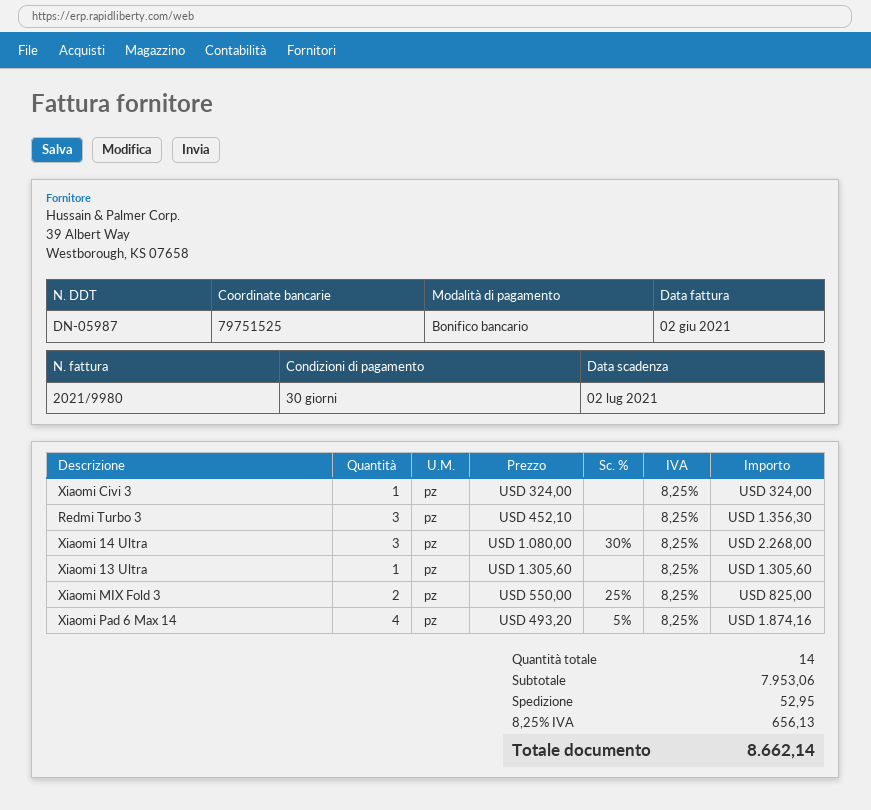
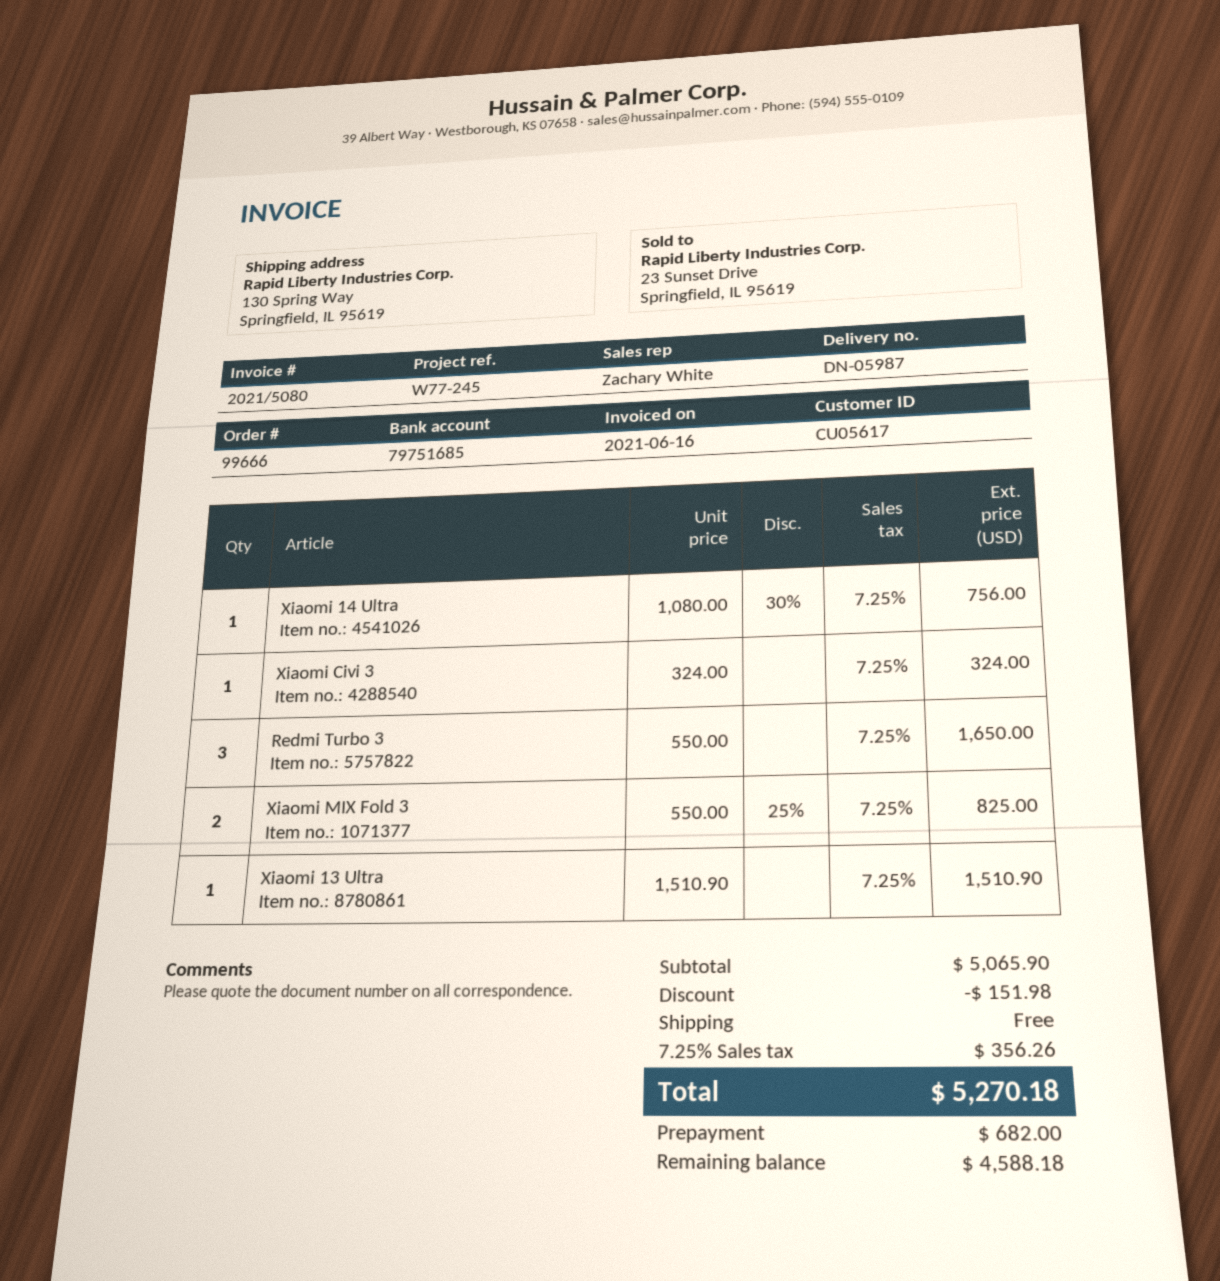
invoice number: 2021/9980 -> 2021/5080
invoice date: 2021-06-02 -> 2021-06-16
bank account: 79751525 -> 79751685
Redmi Turbo 3: 3 x 452.10 = 1356.30 -> 3 x 550.00 = 1650.00
Xiaomi 14 Ultra: 3 x 1080.00 - 30% = 2268.00 -> 1 x 1080.00 - 30% = 756.00
Xiaomi 13 Ultra: 1 x 1305.60 = 1305.60 -> 1 x 1510.90 = 1510.90
Xiaomi Pad 6 Max 14: 4 x 493.20 - 5% = 1874.16 -> none
subtotal: 7953.06 -> 5065.90
discount: none -> 151.98
shipping: 52.95 -> 0.00
tax: 8.25% = 656.13 -> 7.25% = 356.26
total: 8662.14 -> 5270.18

